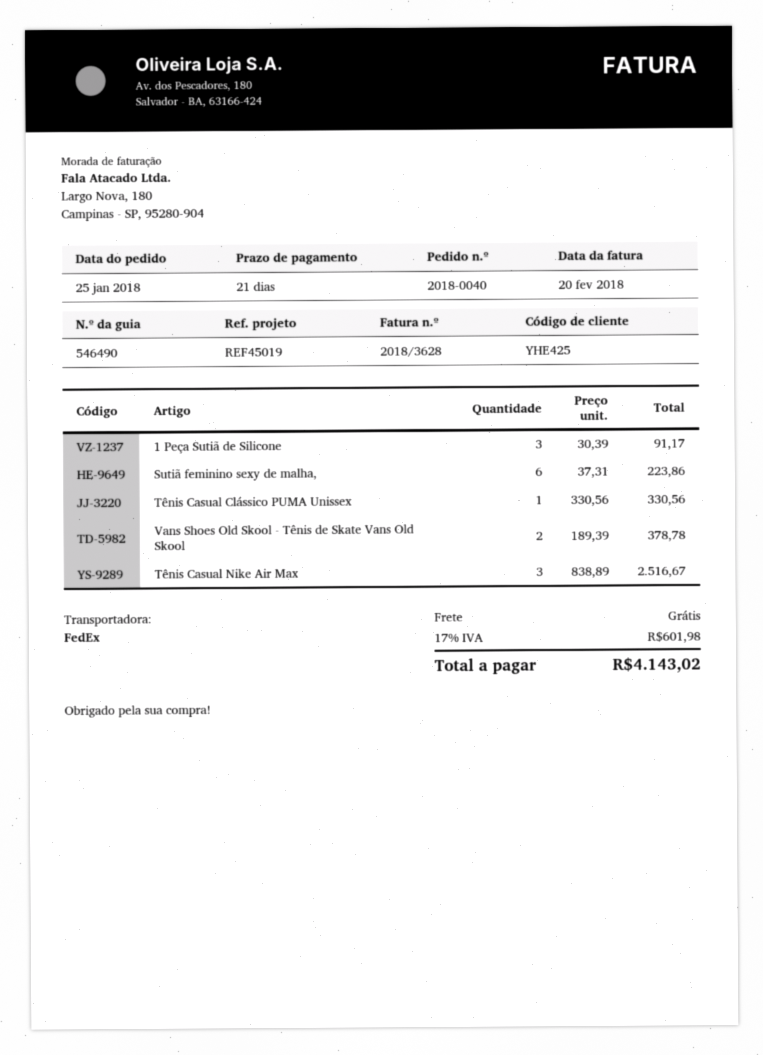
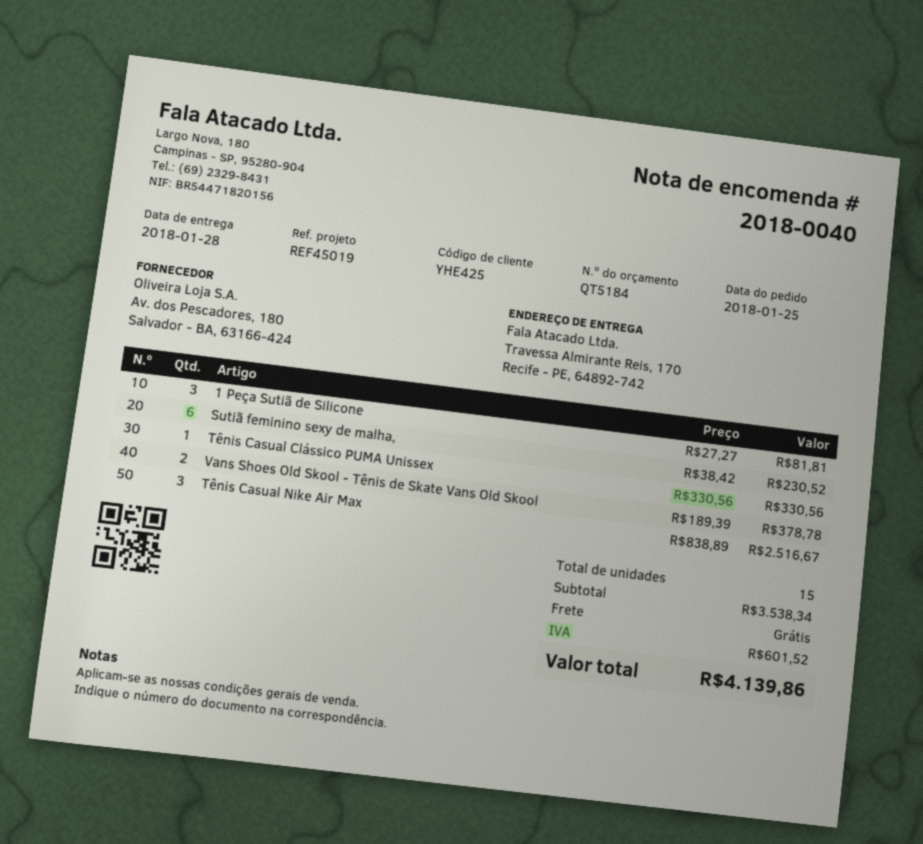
1 Peça Sutiã de Silicone: 3 x 30.39 = 91.17 -> 3 x 27.27 = 81.81
Sutiã feminino sexy de malha,: 6 x 37.31 = 223.86 -> 6 x 38.42 = 230.52
tax: 601.98 -> 601.52
total: 4143.02 -> 4139.86

